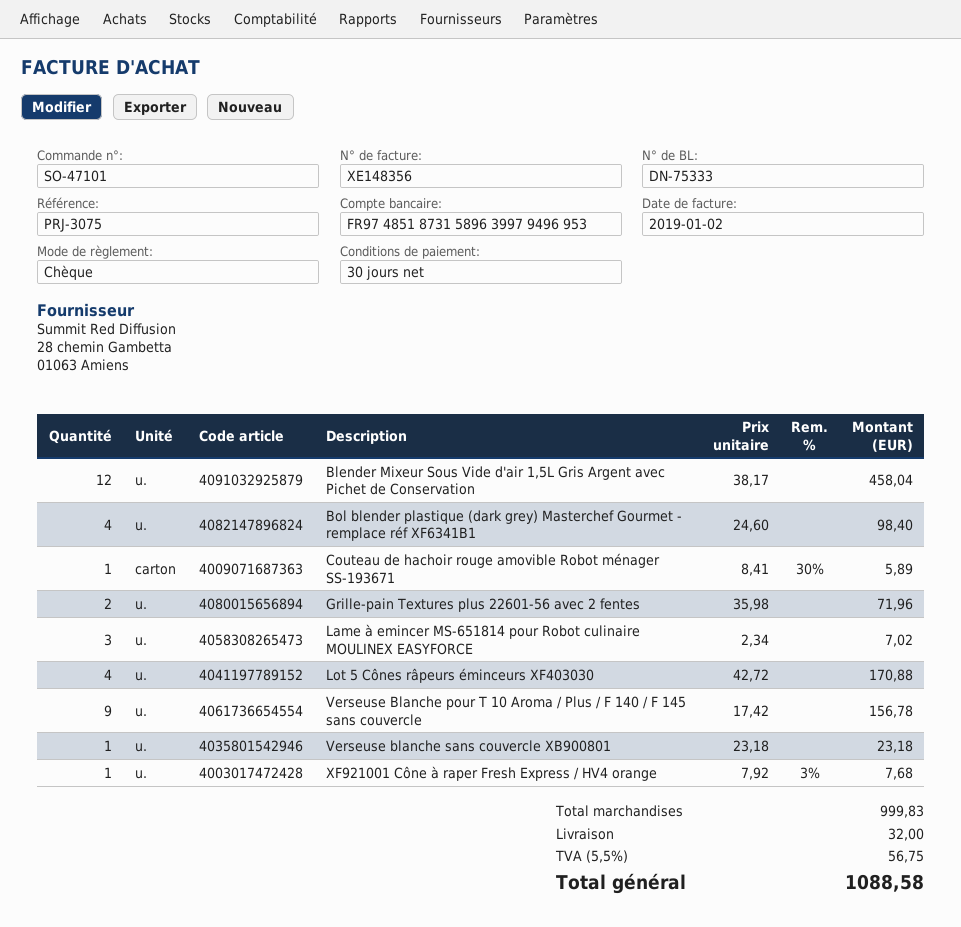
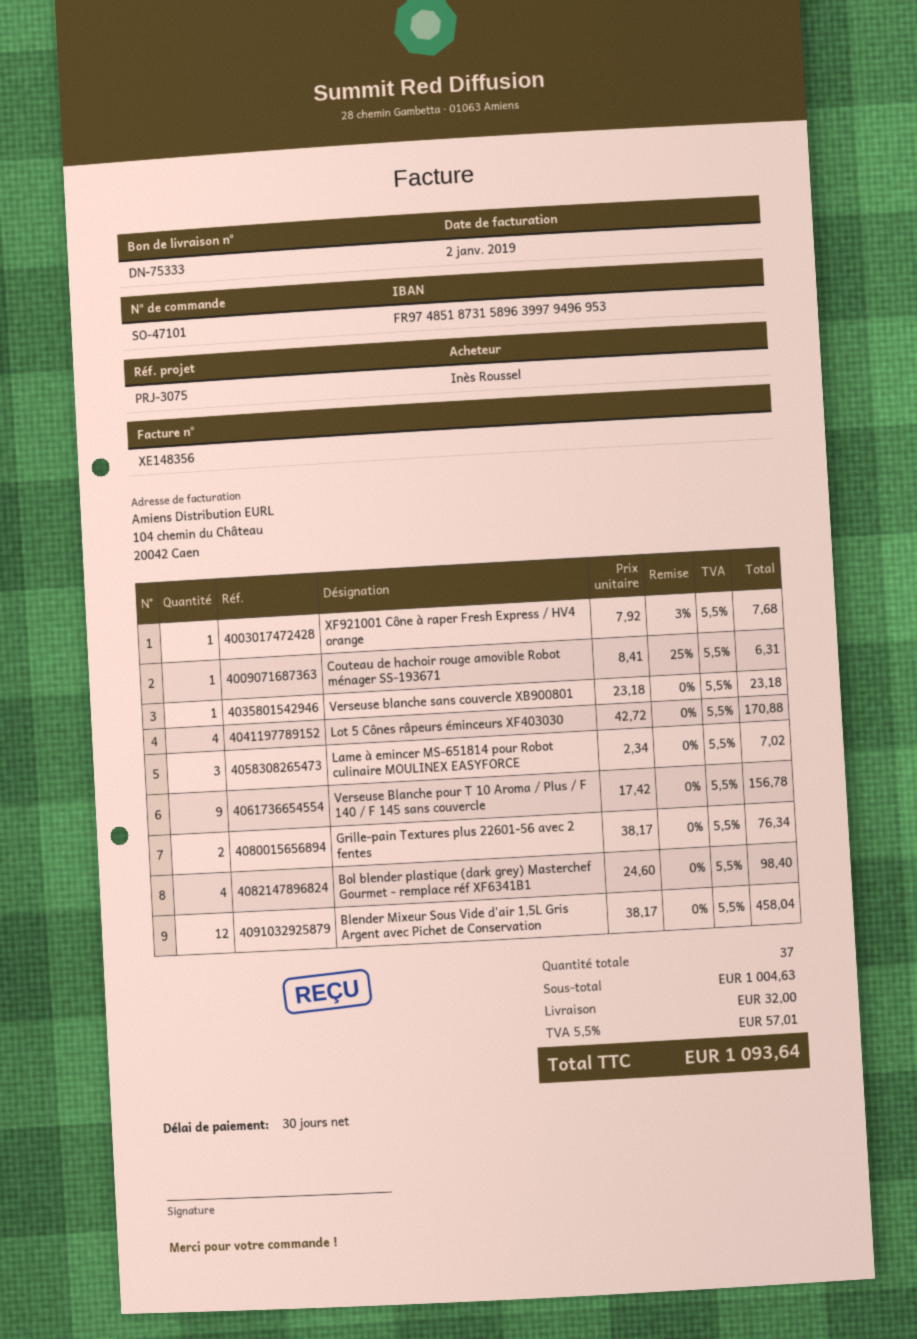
Couteau de hachoir rouge amovible Robot ménager SS-193671: 1 x 8.41 - 30% = 5.89 -> 1 x 8.41 - 25% = 6.31
Grille-pain Textures plus 22601-56 avec 2 fentes: 2 x 35.98 = 71.96 -> 2 x 38.17 = 76.34
subtotal: 999.83 -> 1004.63
tax: 5.5% = 56.75 -> 5.5% = 57.01
total: 1088.58 -> 1093.64

